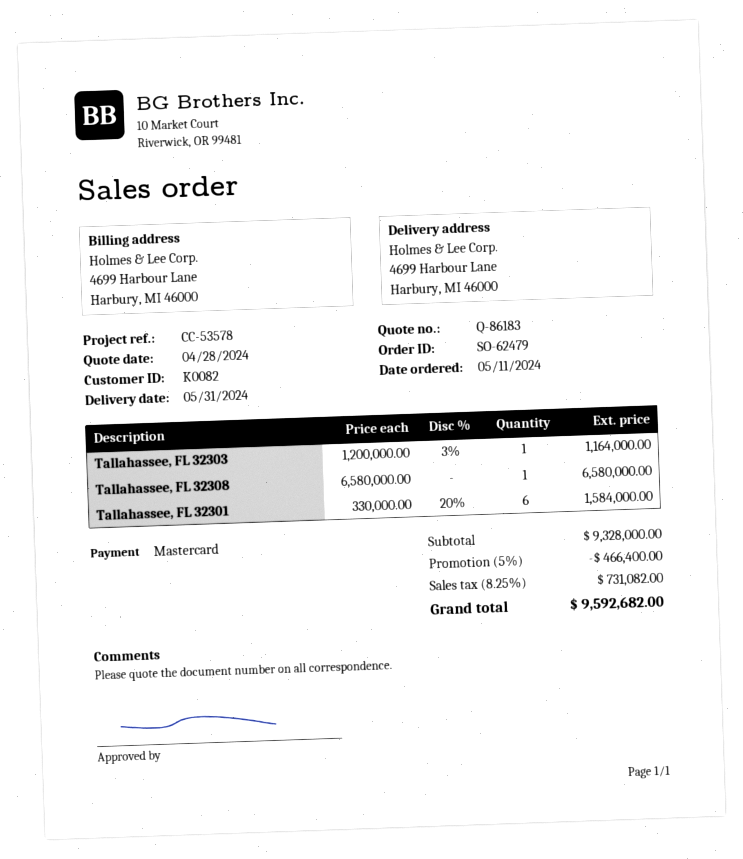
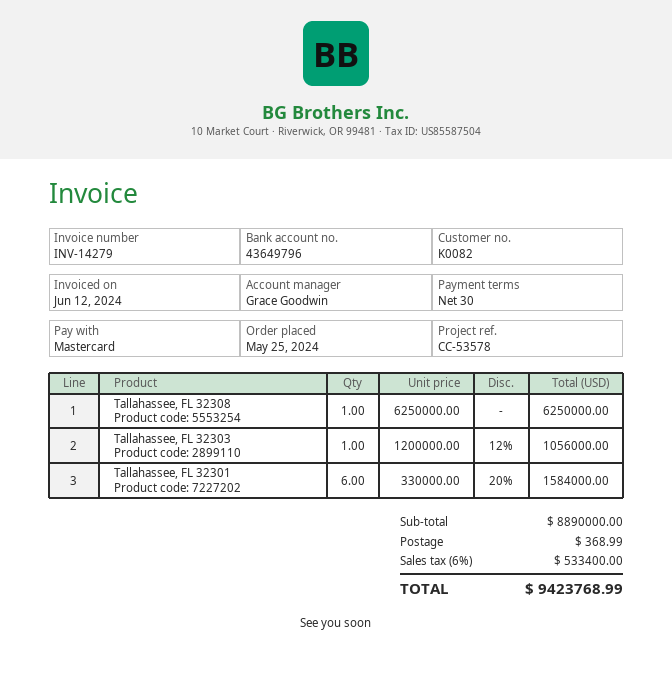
order date: 2024-05-11 -> 2024-05-25
Tallahassee, FL 32303: 1 x 1200000.00 - 3% = 1164000.00 -> 1 x 1200000.00 - 12% = 1056000.00
Tallahassee, FL 32308: 1 x 6580000.00 = 6580000.00 -> 1 x 6250000.00 = 6250000.00
subtotal: 9328000.00 -> 8890000.00
discount: 5% = 466400.00 -> none
shipping: none -> 368.99
tax: 8.25% = 731082.00 -> 6% = 533400.00
total: 9592682.00 -> 9423768.99

